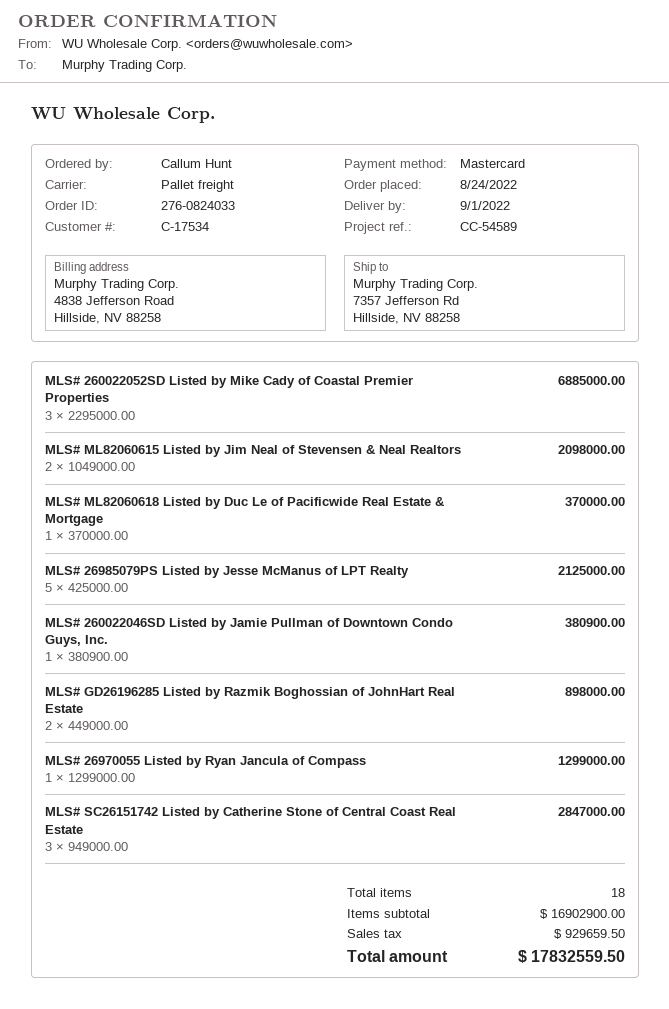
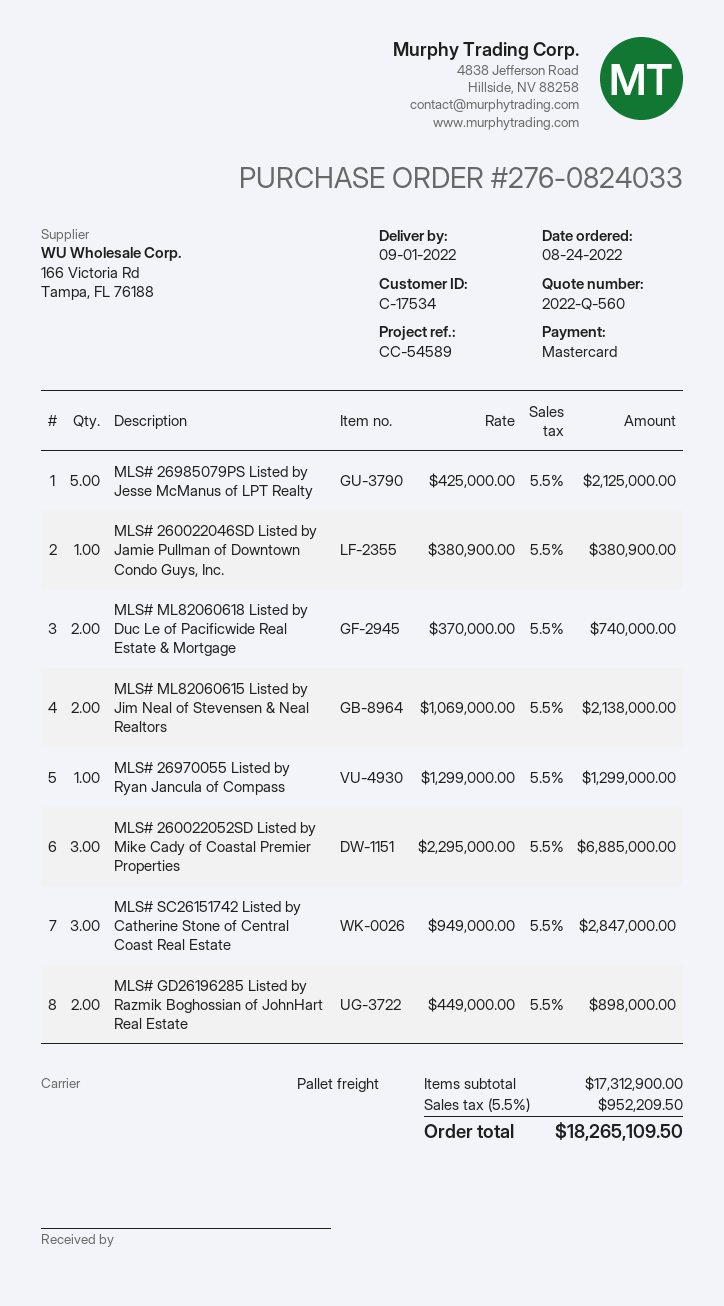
MLS# ML82060615 Listed by Jim Neal of Stevensen & Neal Realtors: 2 x 1049000.00 = 2098000.00 -> 2 x 1069000.00 = 2138000.00
MLS# ML82060618 Listed by Duc Le of Pacificwide Real Estate & Mortgage: 1 x 370000.00 = 370000.00 -> 2 x 370000.00 = 740000.00
subtotal: 16902900.00 -> 17312900.00
tax: 929659.50 -> 952209.50
total: 17832559.50 -> 18265109.50

